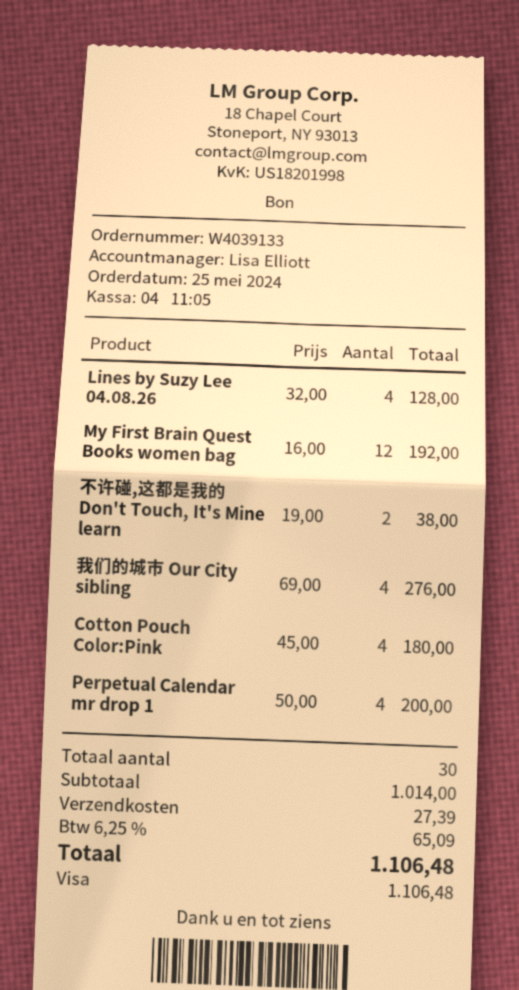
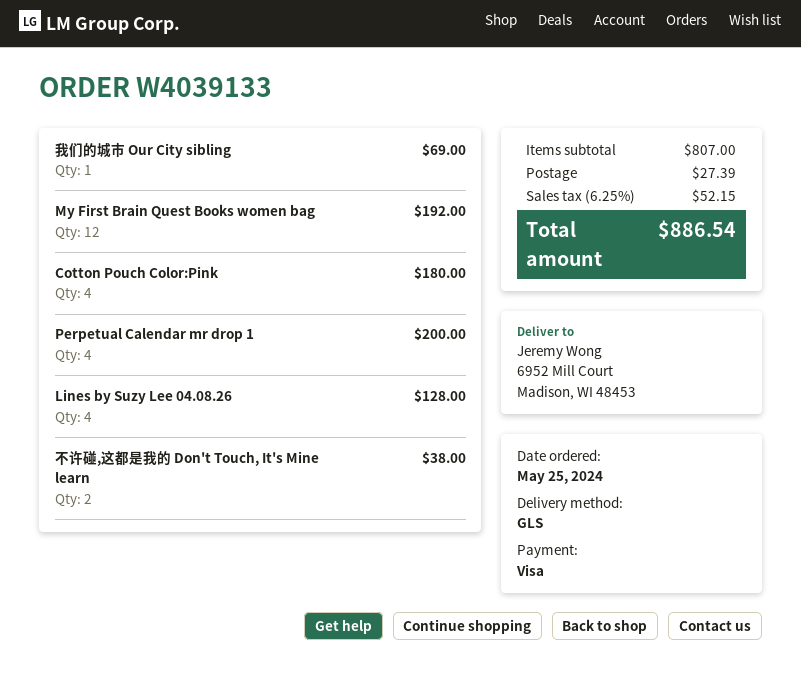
我们的城市 Our City sibling: 4 for 276.00 -> 1 for 69.00
subtotal: 1014.00 -> 807.00
tax: 6.25% = 65.09 -> 6.25% = 52.15
total: 1106.48 -> 886.54

